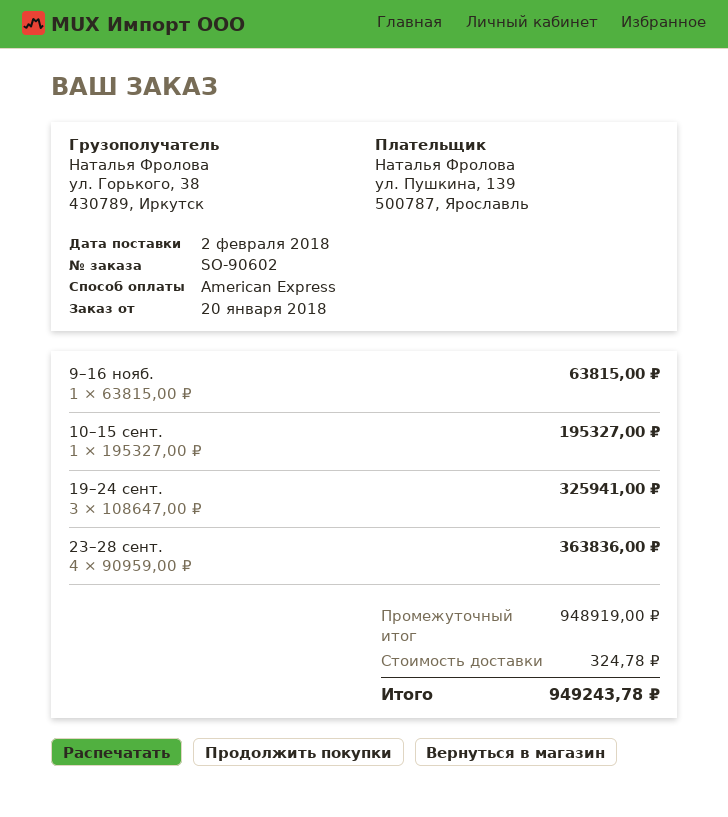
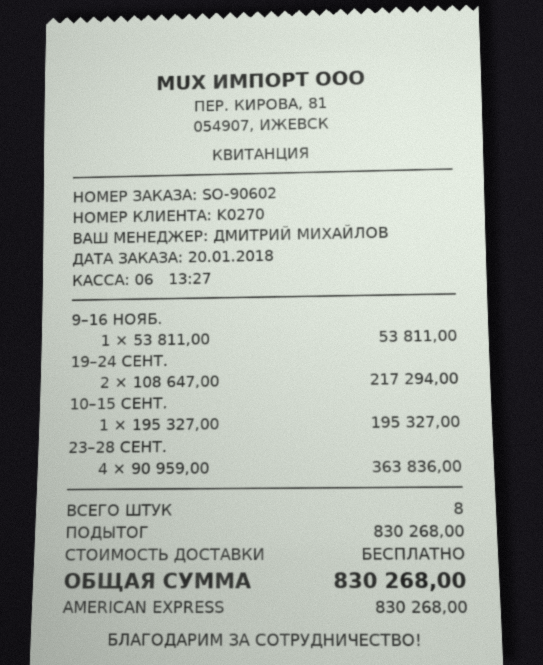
9–16 нояб.: 1 x 63815.00 = 63815.00 -> 1 x 53811.00 = 53811.00
19–24 сент.: 3 x 108647.00 = 325941.00 -> 2 x 108647.00 = 217294.00
subtotal: 948919.00 -> 830268.00
shipping: 324.78 -> 0.00
total: 949243.78 -> 830268.00

